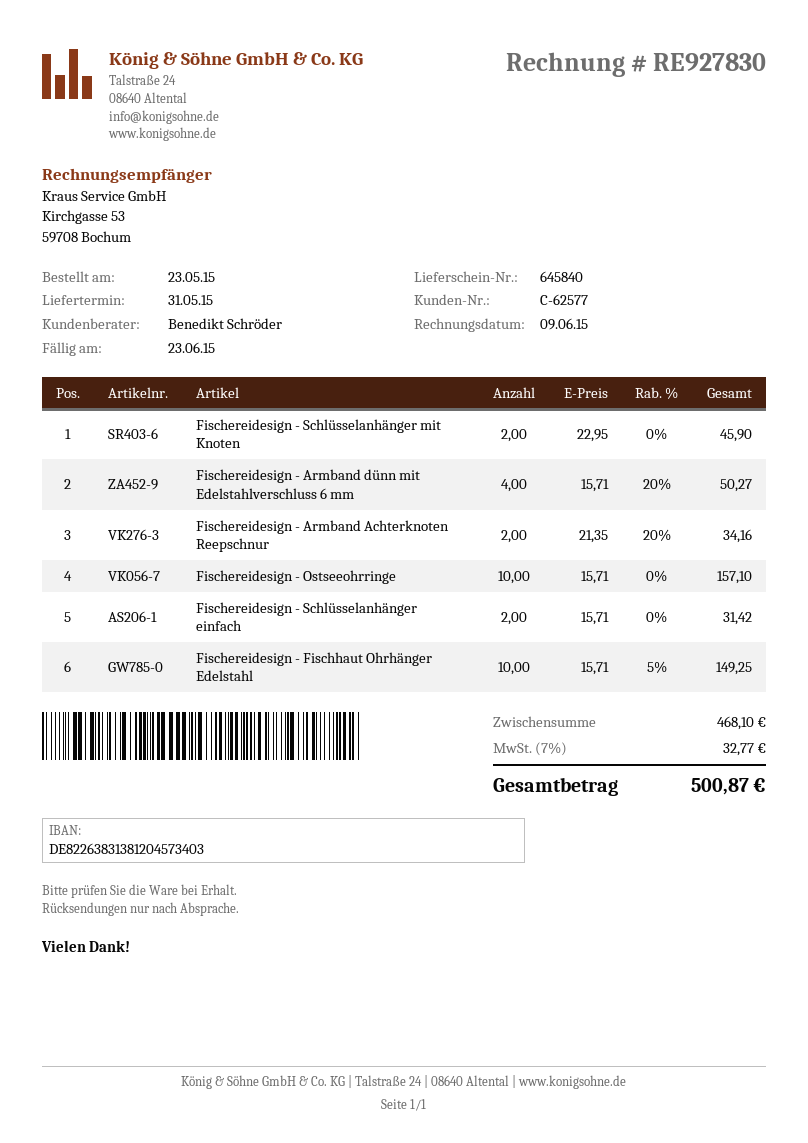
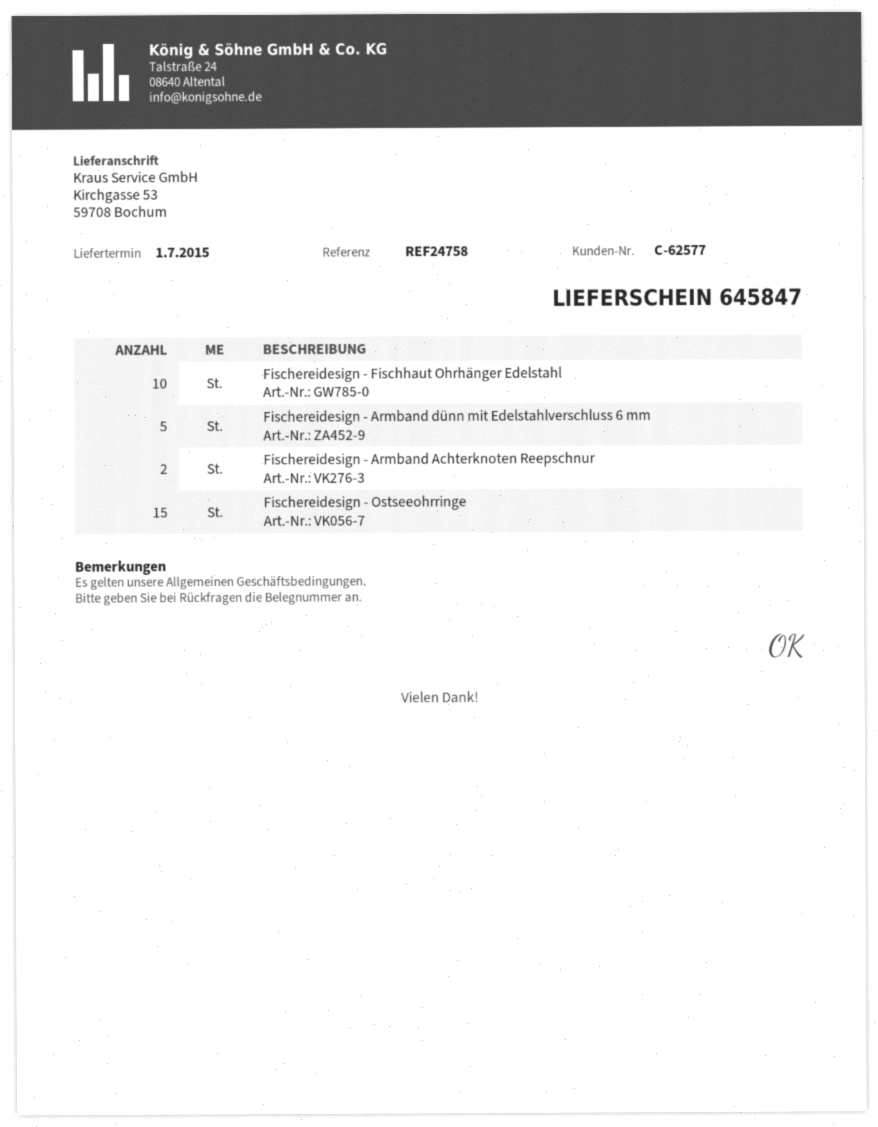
delivery note number: 645840 -> 645847
delivery date: 2015-05-31 -> 2015-07-01
Fischereidesign - Schlüsselanhänger mit Knoten: 2 -> none
Fischereidesign - Armband dünn mit Edelstahlverschluss 6 mm: 4 -> 5
Fischereidesign - Ostseeohrringe: 10 -> 15
Fischereidesign - Schlüsselanhänger einfach: 2 -> none

